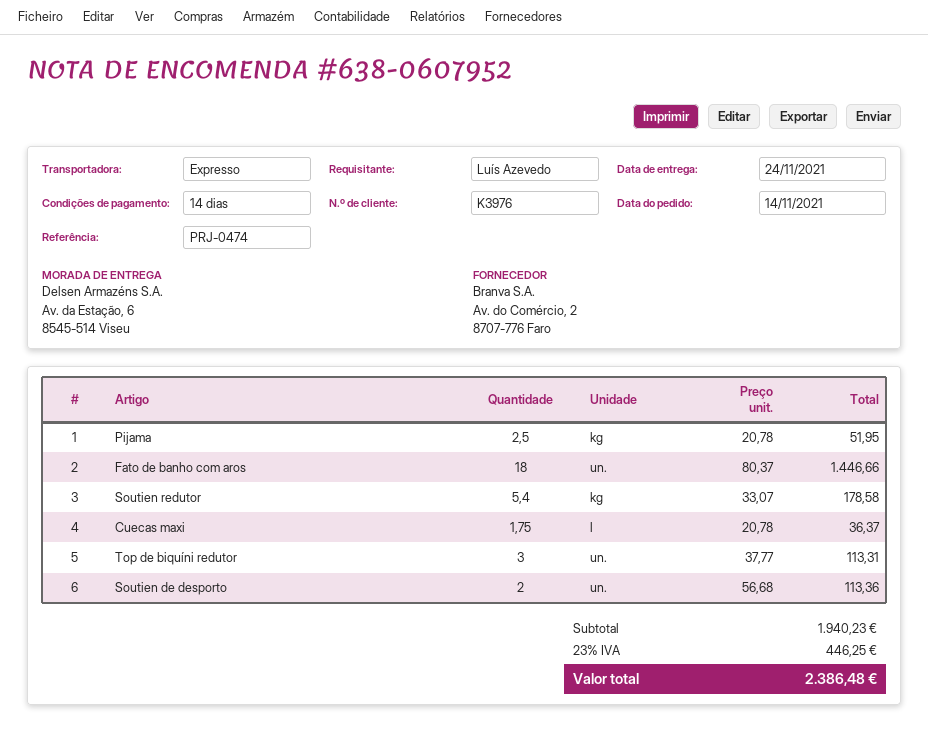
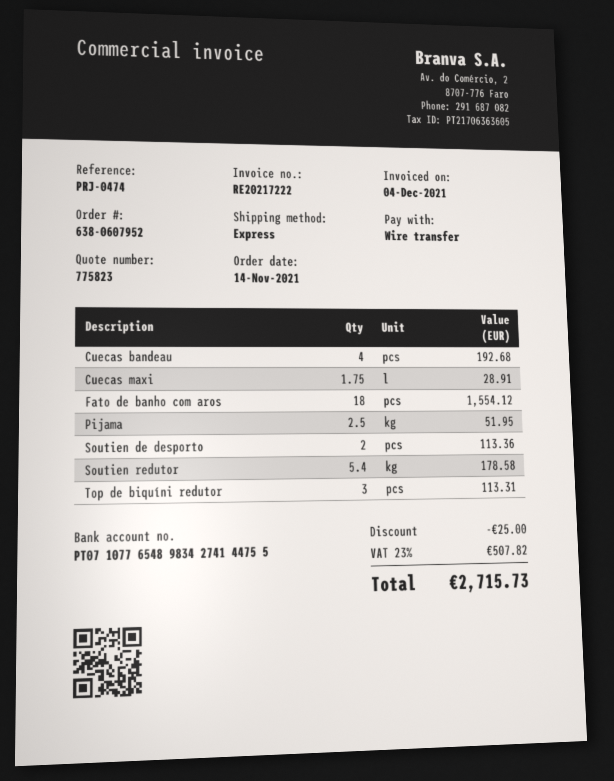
Fato de banho com aros: 18 for 1446.66 -> 18 for 1554.12
Cuecas maxi: 1.75 for 36.37 -> 1.75 for 28.91
Cuecas bandeau: none -> 4 for 192.68
discount: none -> 25.00
tax: 23% = 446.25 -> 23% = 507.82
total: 2386.48 -> 2715.73

